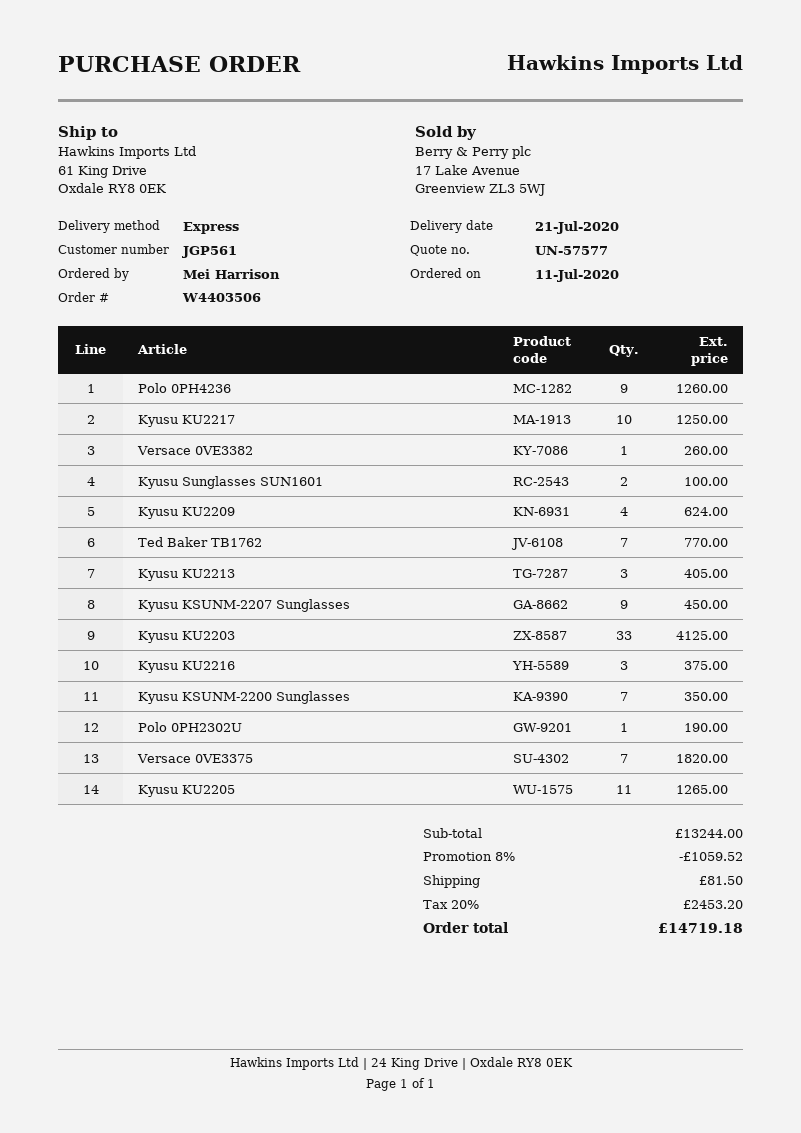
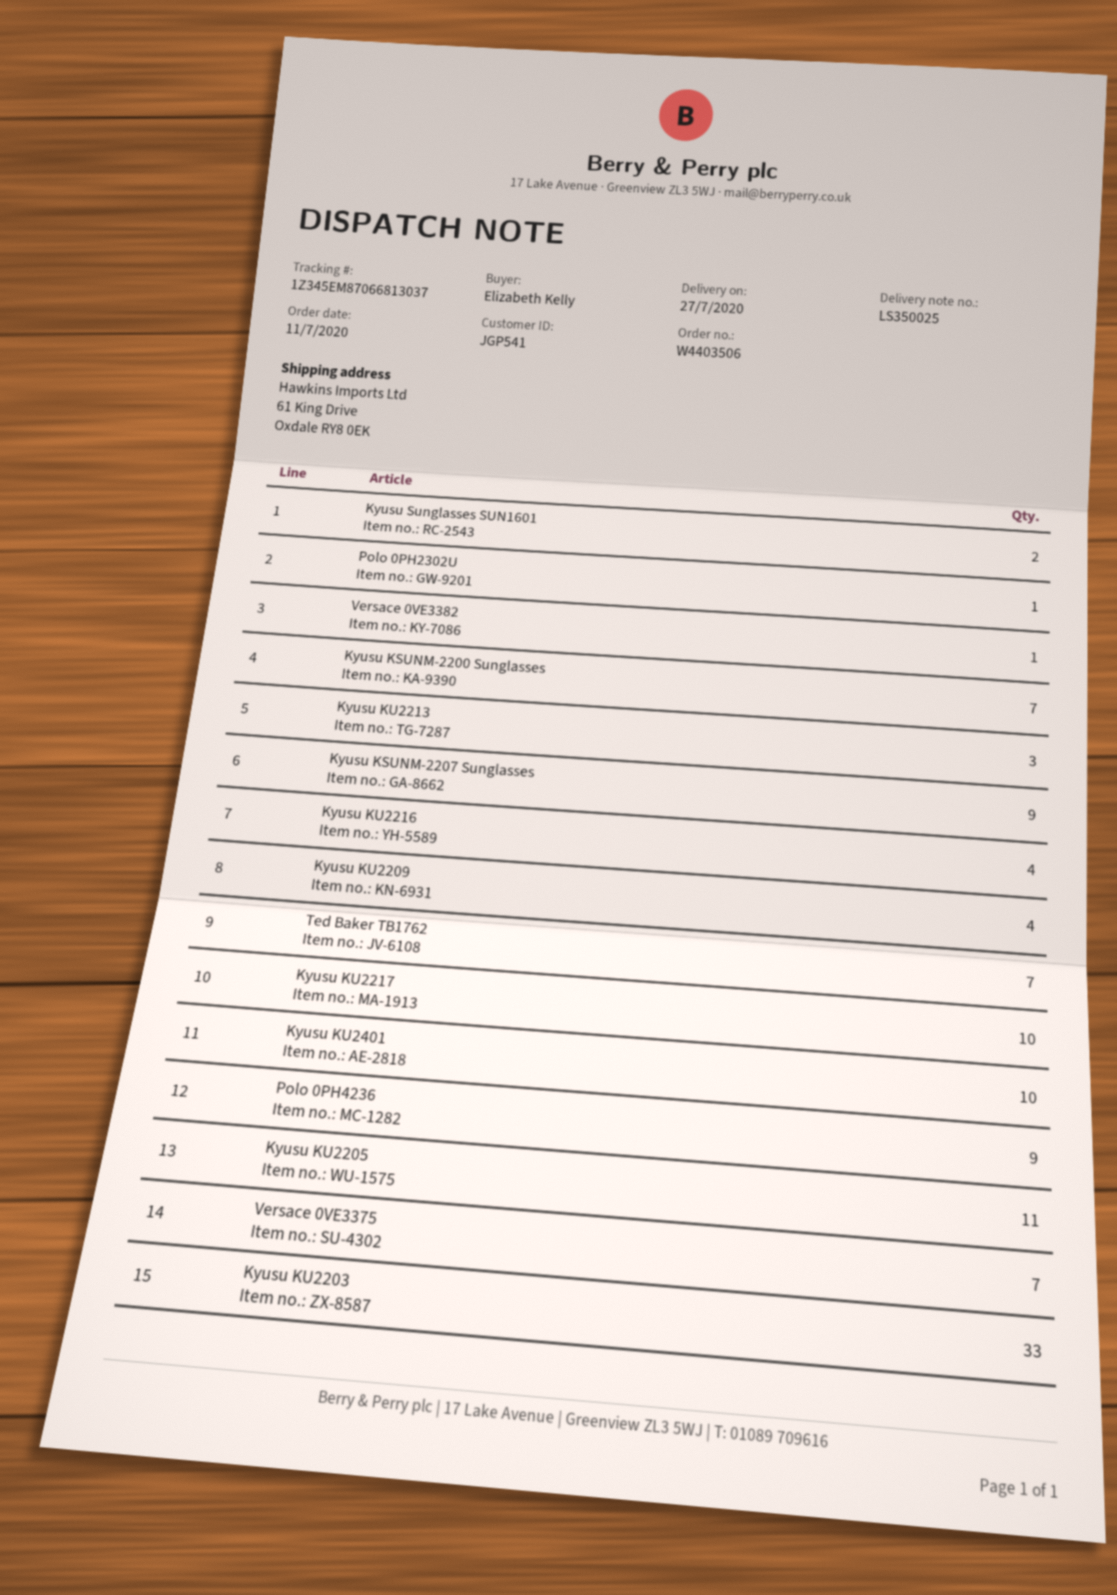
delivery date: 2020-07-21 -> 2020-07-27
customer number: JGP561 -> JGP541
ordered by: Mei Harrison -> Elizabeth Kelly
Kyusu KU2216: 3 -> 4
Kyusu KU2401: none -> 10

